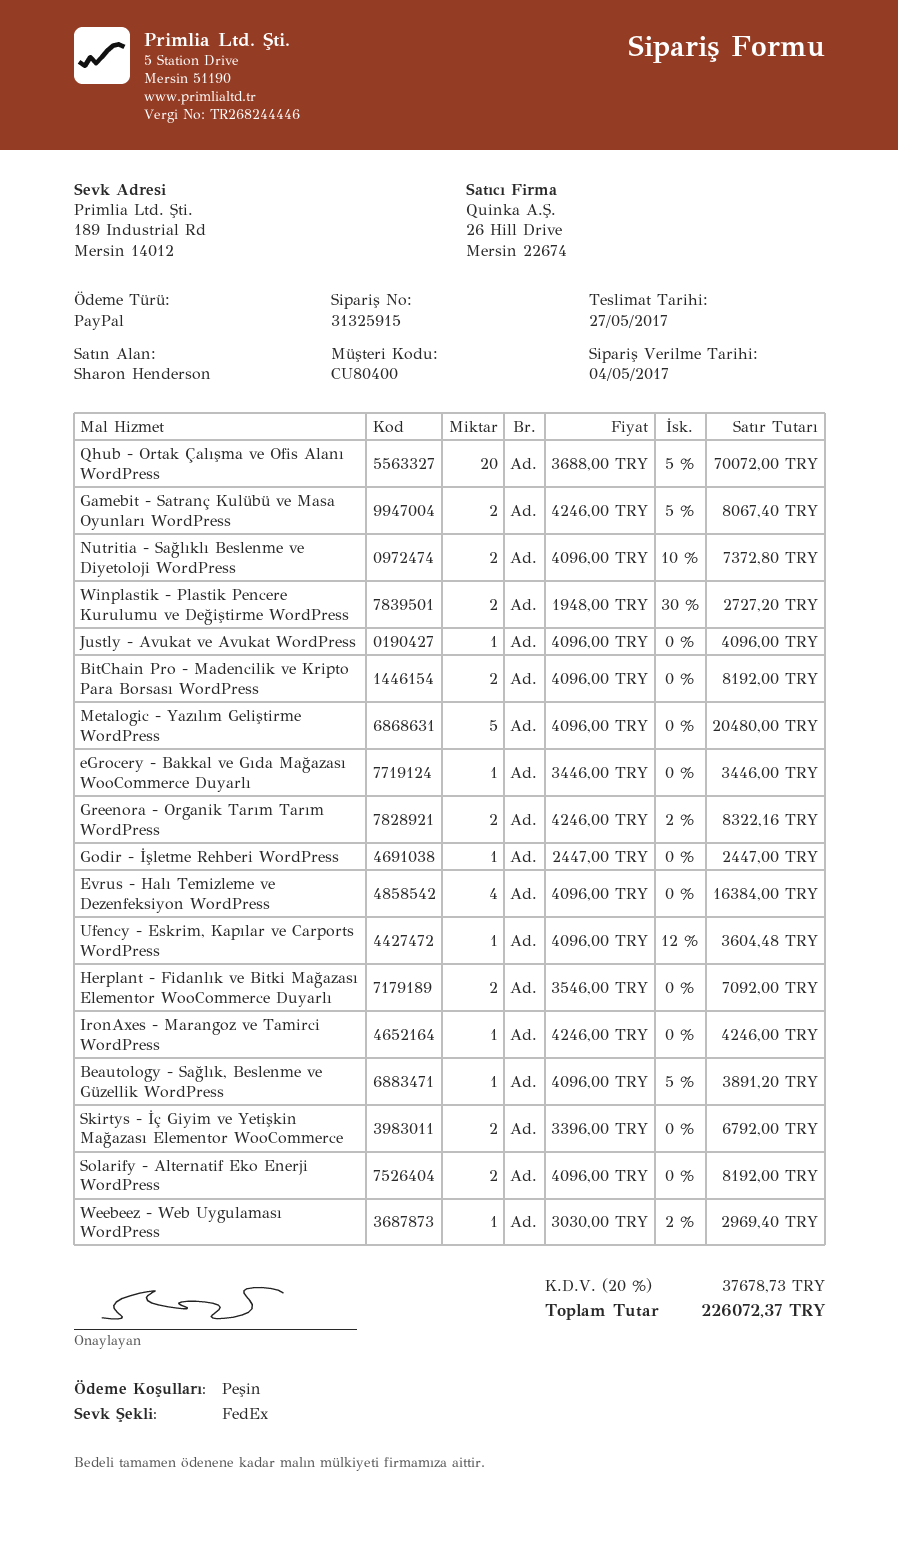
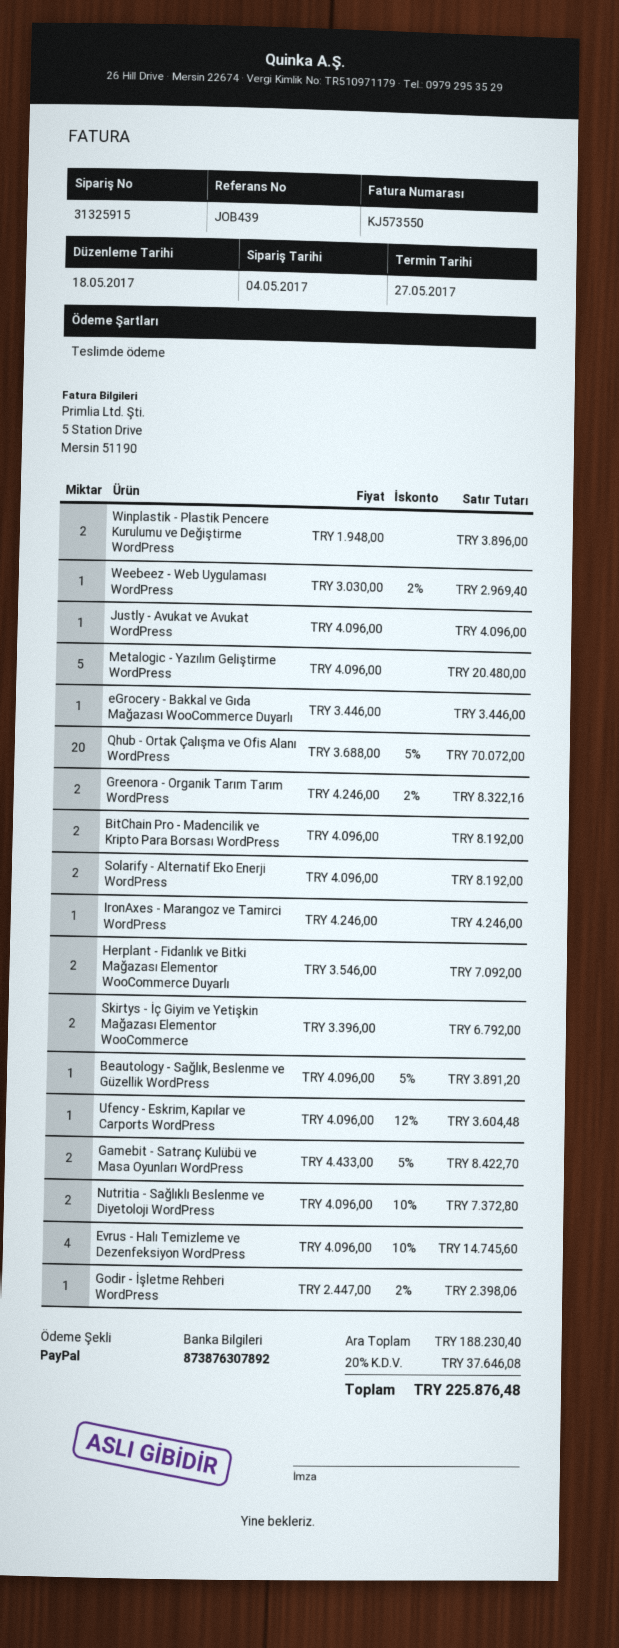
Gamebit - Satranç Kulübü ve Masa Oyunları WordPress: 2 x 4246.00 - 5% = 8067.40 -> 2 x 4433.00 - 5% = 8422.70
Winplastik - Plastik Pencere Kurulumu ve Değiştirme WordPress: 2 x 1948.00 - 30% = 2727.20 -> 2 x 1948.00 = 3896.00
Godir - İşletme Rehberi WordPress: 1 x 2447.00 = 2447.00 -> 1 x 2447.00 - 2% = 2398.06
Evrus - Halı Temizleme ve Dezenfeksiyon WordPress: 4 x 4096.00 = 16384.00 -> 4 x 4096.00 - 10% = 14745.60
tax: 20% = 37678.73 -> 20% = 37646.08
total: 226072.37 -> 225876.48

